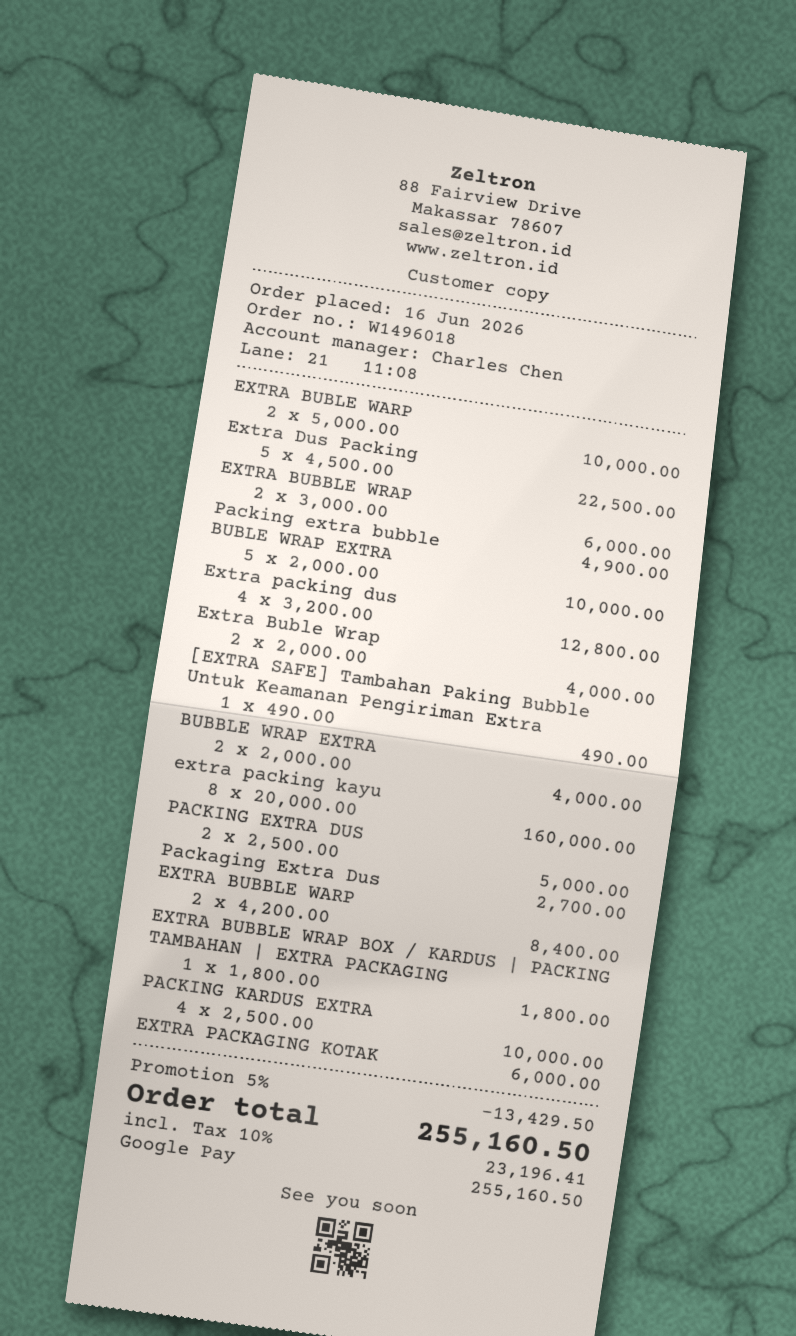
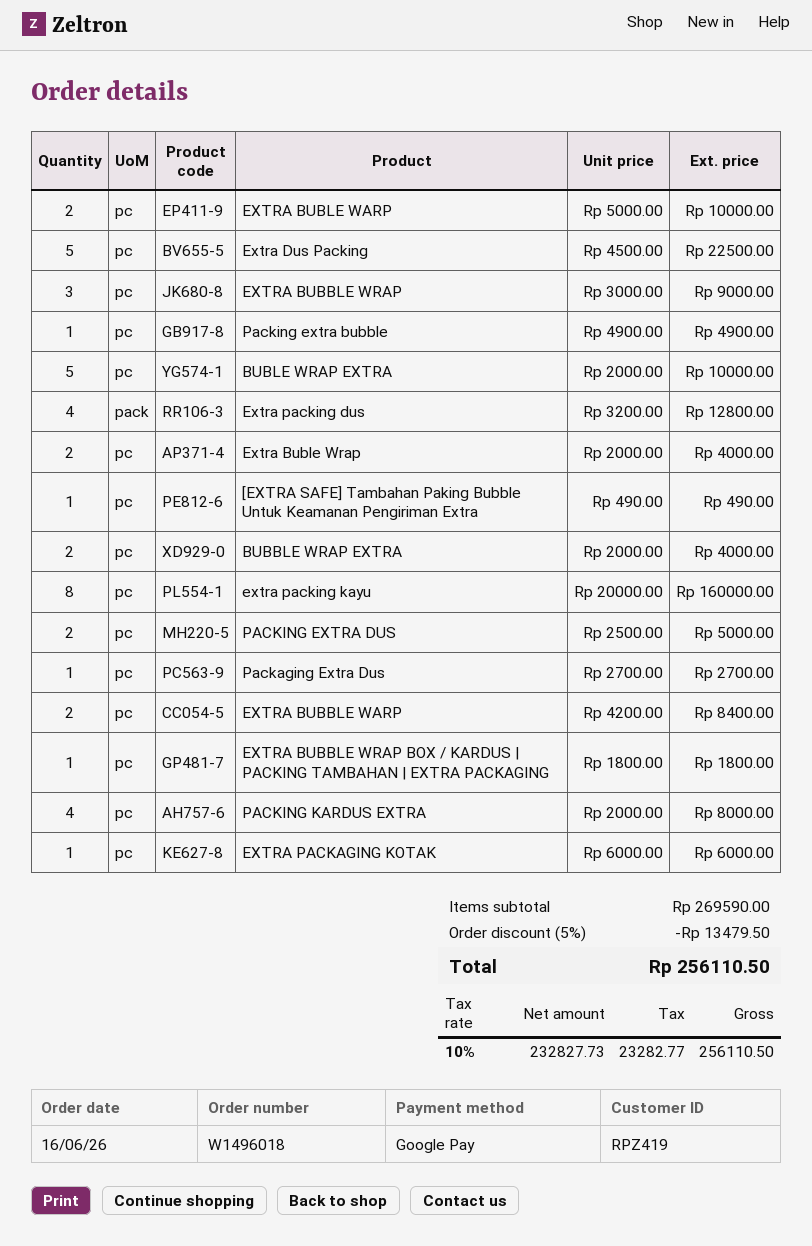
EXTRA BUBBLE WRAP: 2 x 3000.00 = 6000.00 -> 3 x 3000.00 = 9000.00
PACKING KARDUS EXTRA: 4 x 2500.00 = 10000.00 -> 4 x 2000.00 = 8000.00
discount: 5% = 13429.50 -> 5% = 13479.50
tax: 10% = 23196.41 -> 10% = 23282.77
total: 255160.50 -> 256110.50

